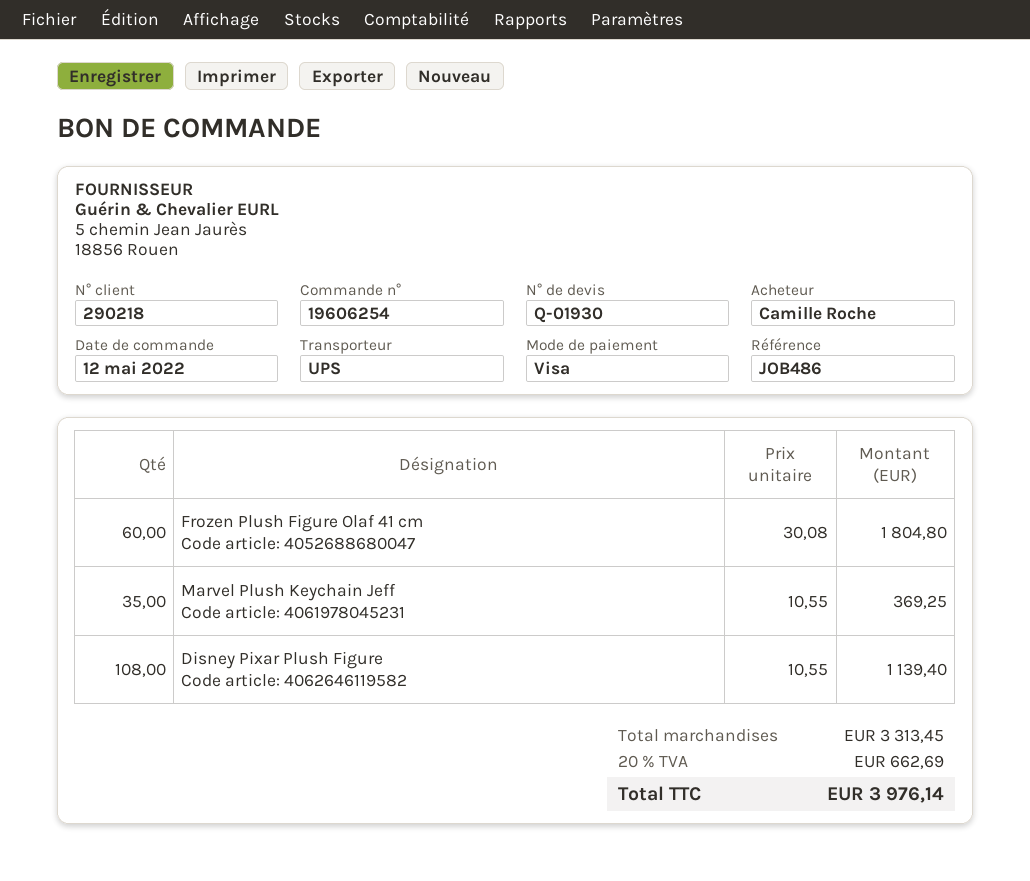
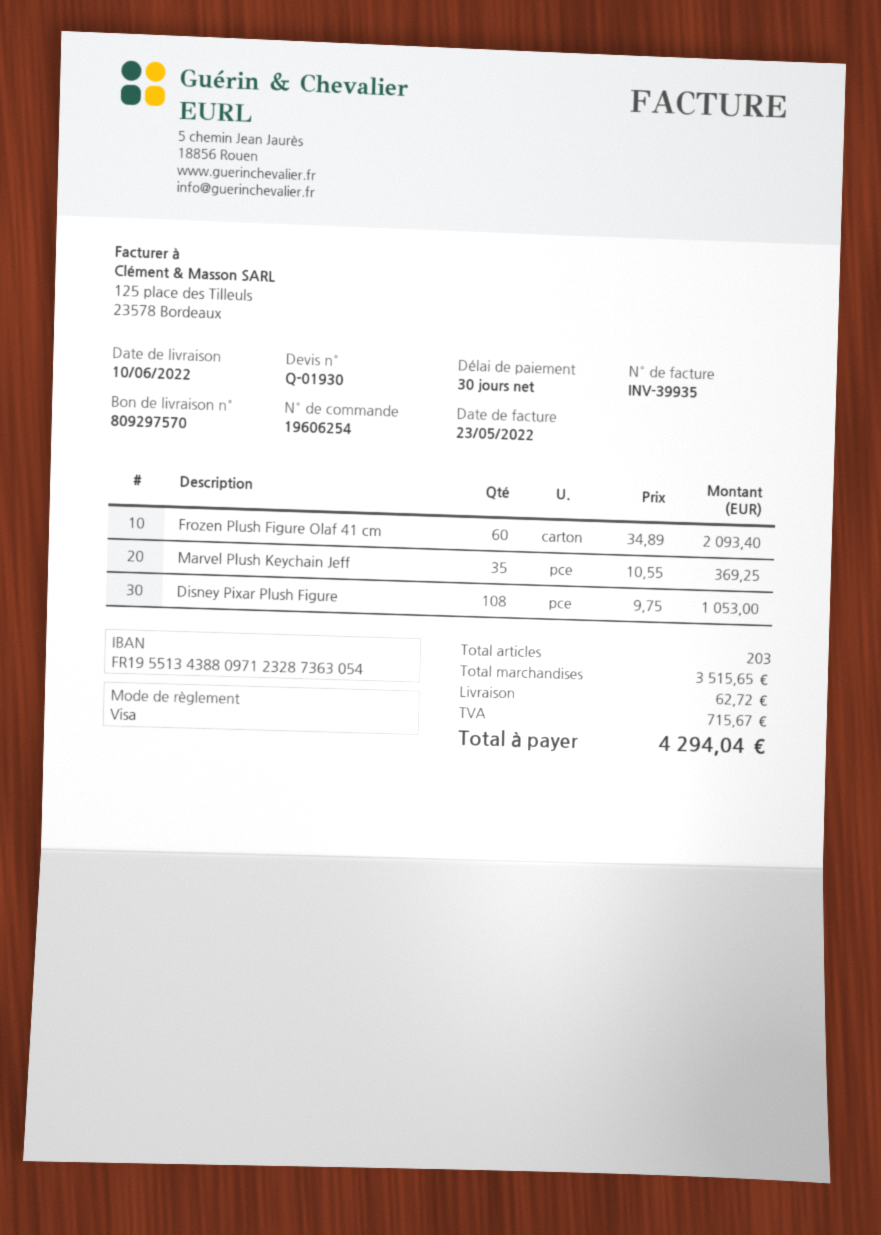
Frozen Plush Figure Olaf 41 cm: 60 x 30.08 = 1804.80 -> 60 x 34.89 = 2093.40
Disney Pixar Plush Figure: 108 x 10.55 = 1139.40 -> 108 x 9.75 = 1053.00
subtotal: 3313.45 -> 3515.65
shipping: none -> 62.72
tax: 662.69 -> 715.67
total: 3976.14 -> 4294.04

